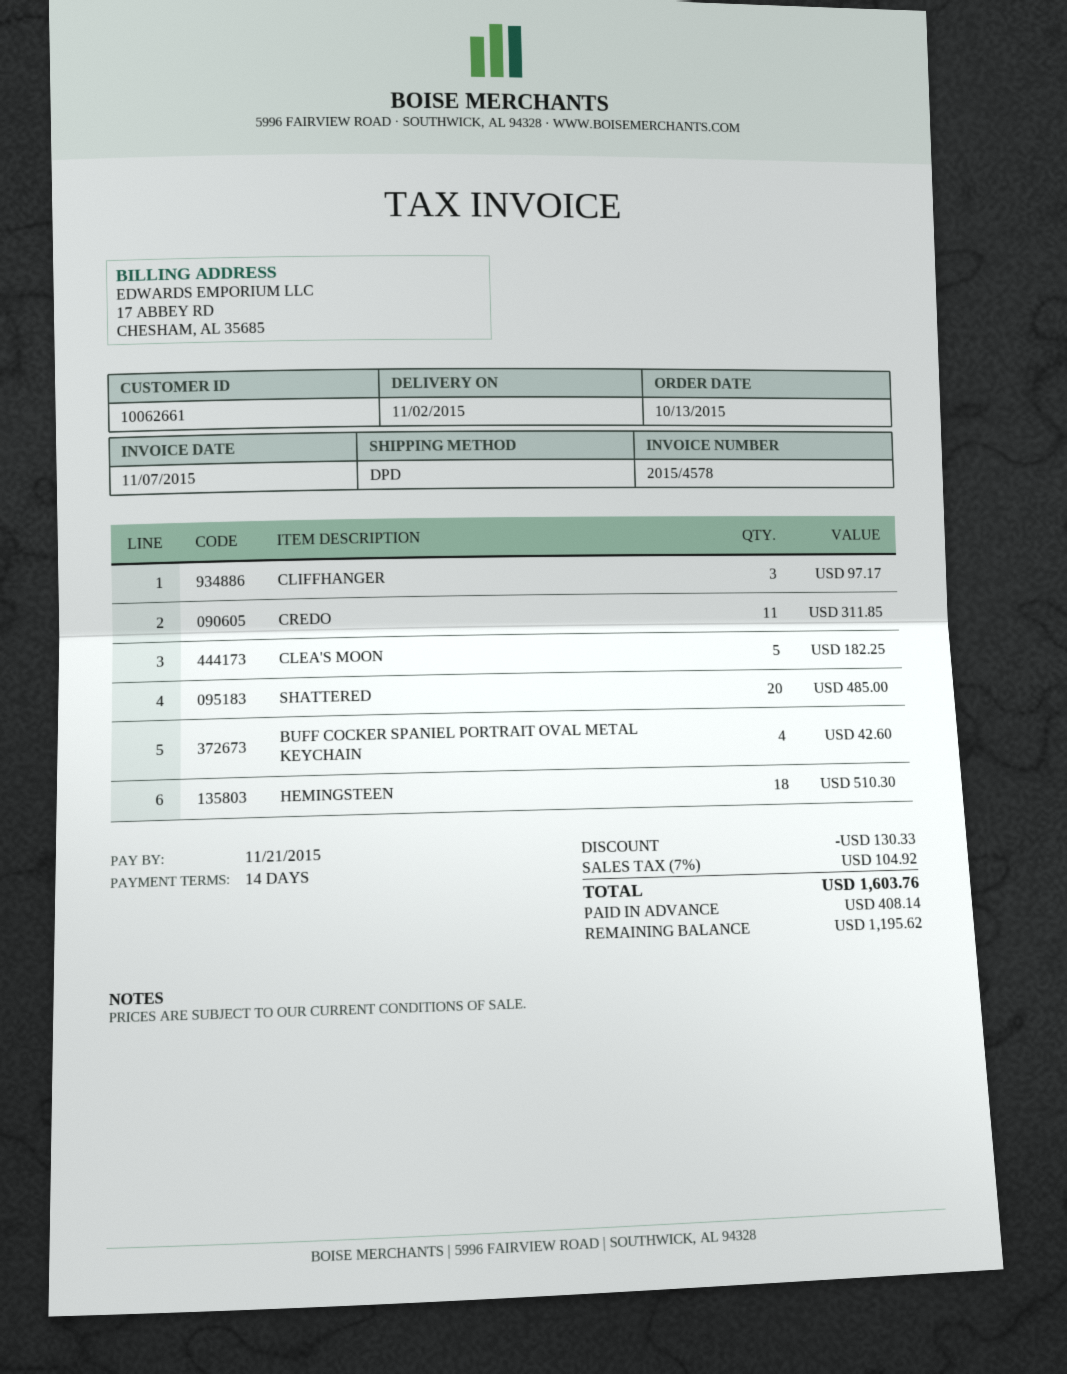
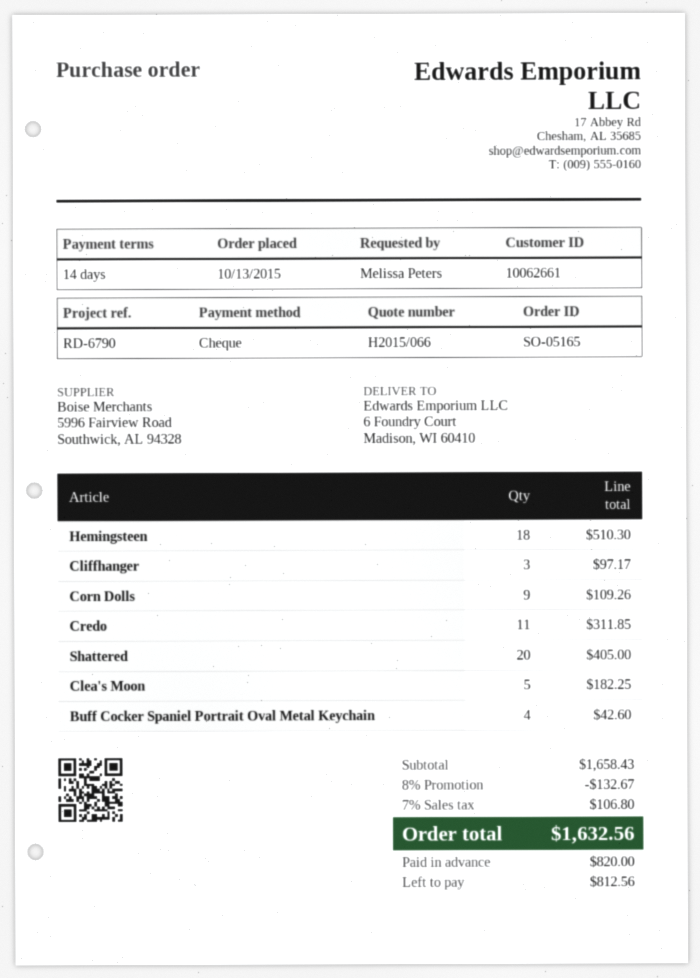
SHATTERED: 20 for 485.00 -> 20 for 405.00
Corn Dolls: none -> 9 for 109.26
discount: 130.33 -> 132.67
tax: 7% = 104.92 -> 7% = 106.80
total: 1603.76 -> 1632.56
deposit: 408.14 -> 820.00
balance: 1195.62 -> 812.56

